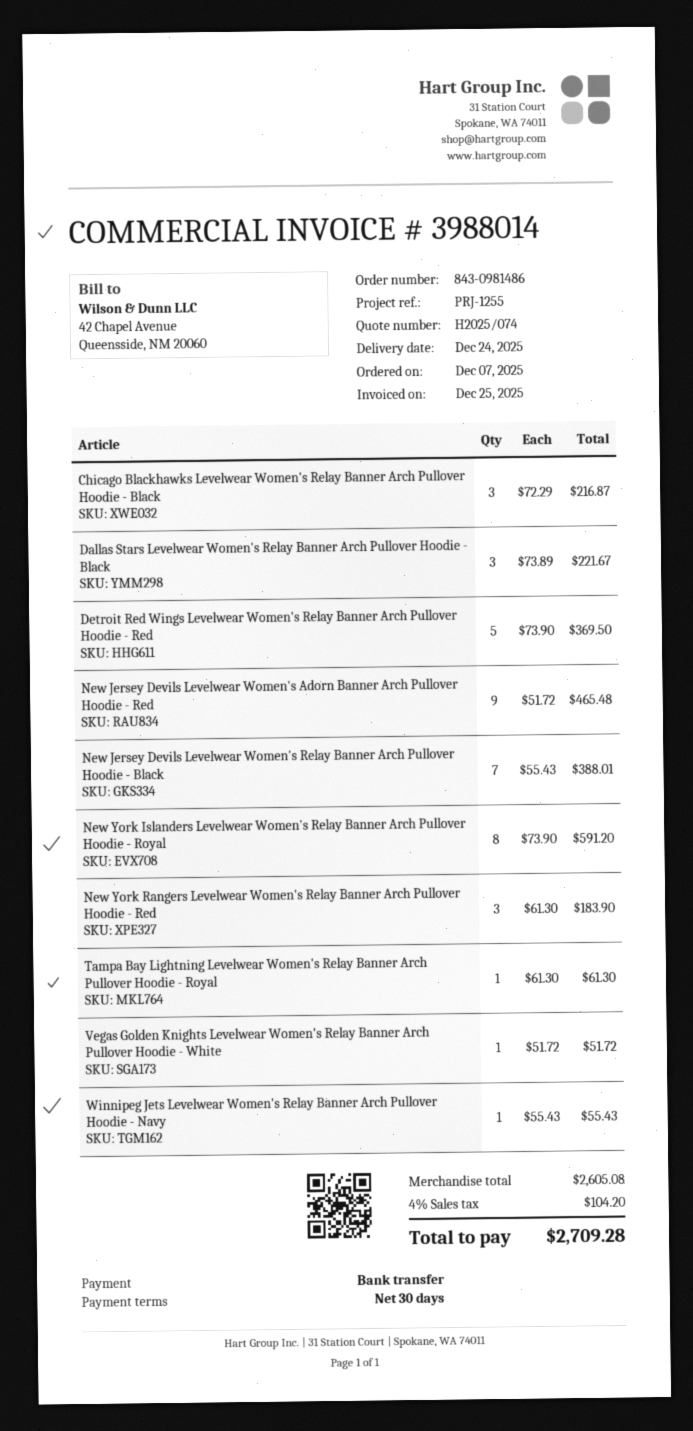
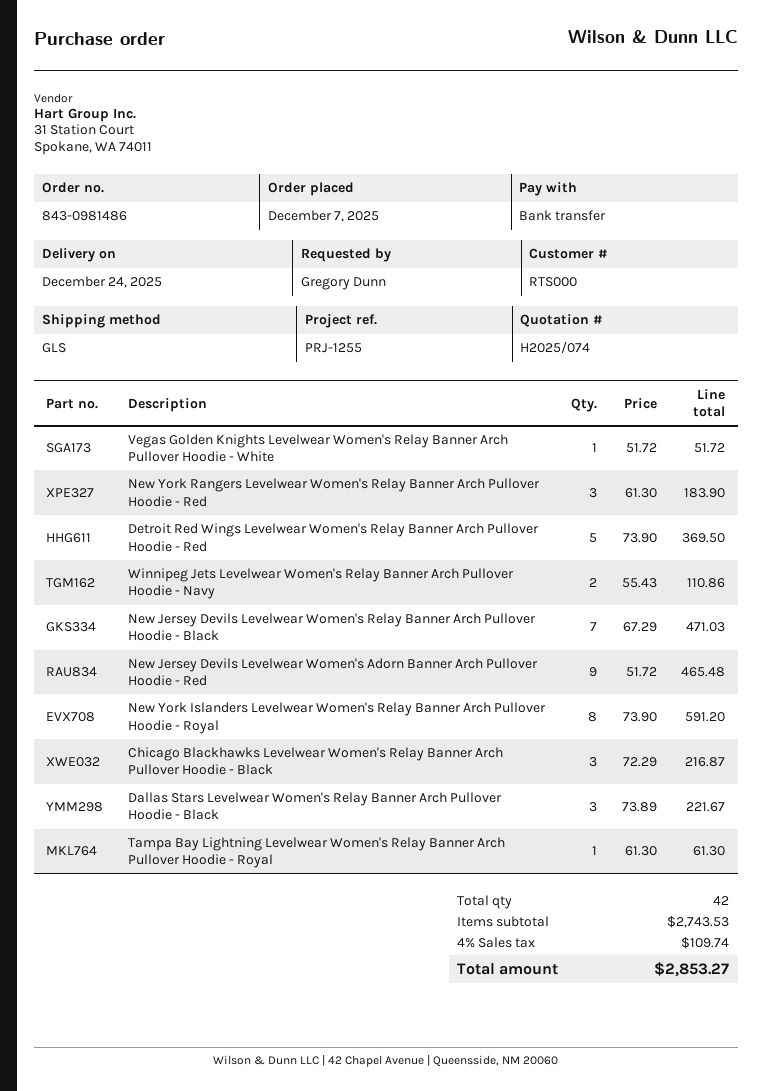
New Jersey Devils Levelwear Women's Relay Banner Arch Pullover Hoodie - Black: 7 x 55.43 = 388.01 -> 7 x 67.29 = 471.03
Winnipeg Jets Levelwear Women's Relay Banner Arch Pullover Hoodie - Navy: 1 x 55.43 = 55.43 -> 2 x 55.43 = 110.86
subtotal: 2605.08 -> 2743.53
tax: 4% = 104.20 -> 4% = 109.74
total: 2709.28 -> 2853.27

